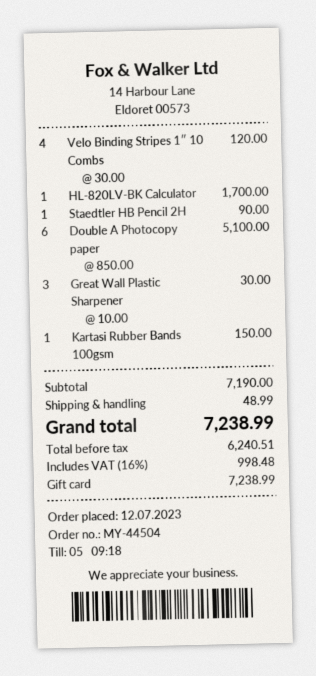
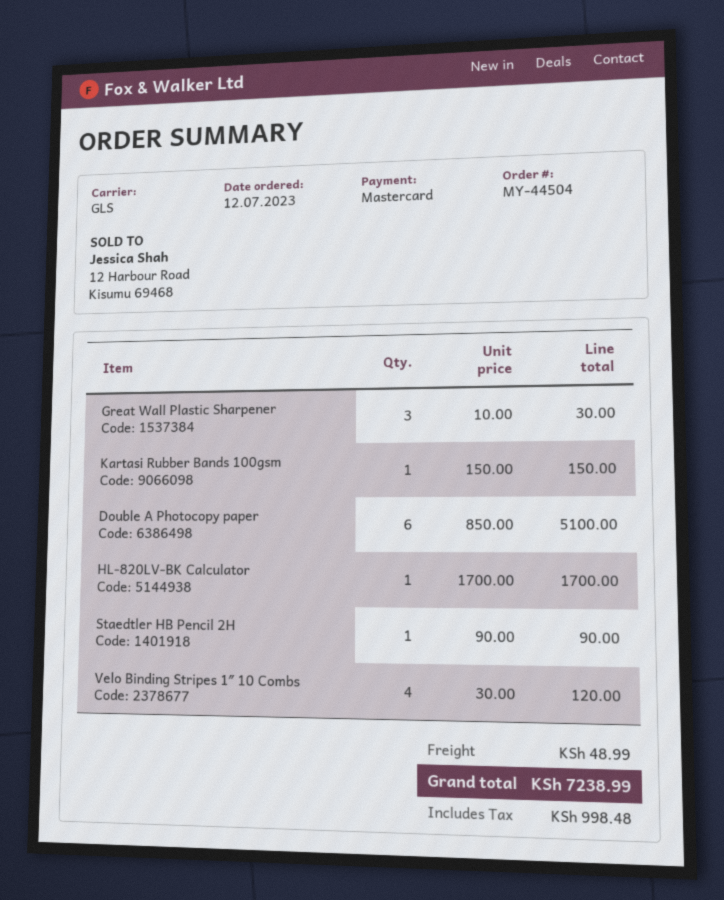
payment method: gift card -> Mastercard

